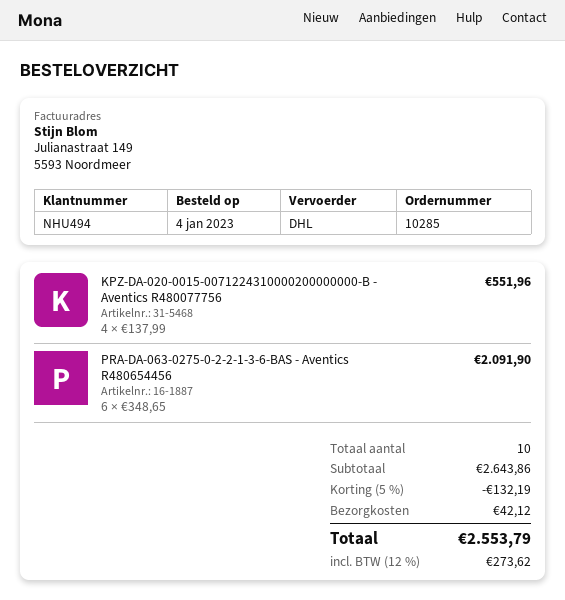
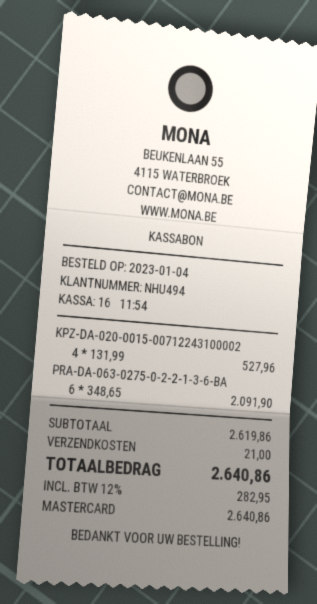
KPZ-DA-020-0015-0071224310000200000000-B - Aventics R480077756: 4 x 137.99 = 551.96 -> 4 x 131.99 = 527.96
subtotal: 2643.86 -> 2619.86
discount: 5% = 132.19 -> none
shipping: 42.12 -> 21.00
tax: 12% = 273.62 -> 12% = 282.95
total: 2553.79 -> 2640.86

